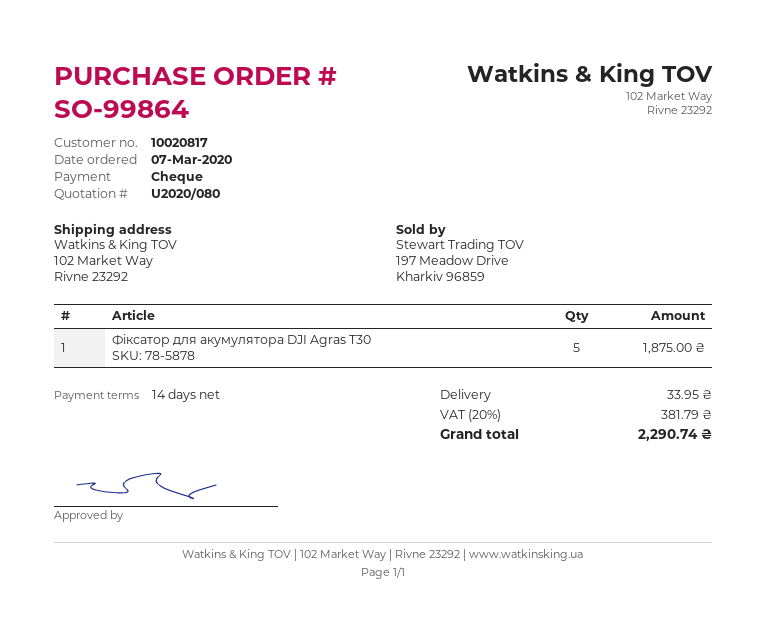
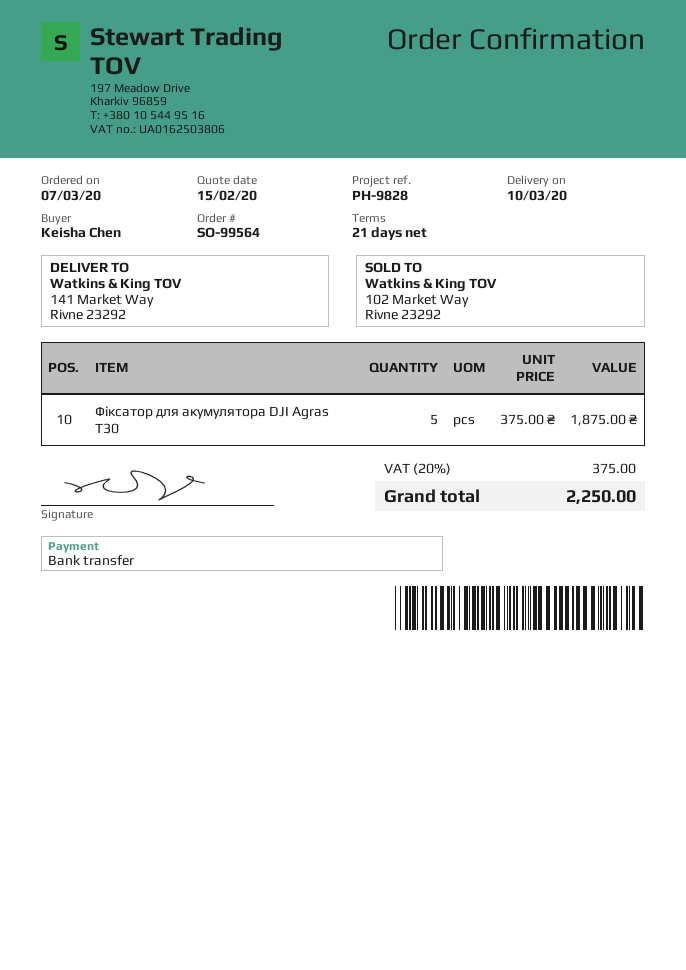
order number: SO-99864 -> SO-99564
payment terms: 14 days -> 21 days
payment method: cheque -> bank transfer
ship to: 102 Market Way, Rivne 23292 -> 141 Market Way, Rivne 23292
shipping: 33.95 -> none
tax: 20% = 381.79 -> 20% = 375.00
total: 2290.74 -> 2250.00

